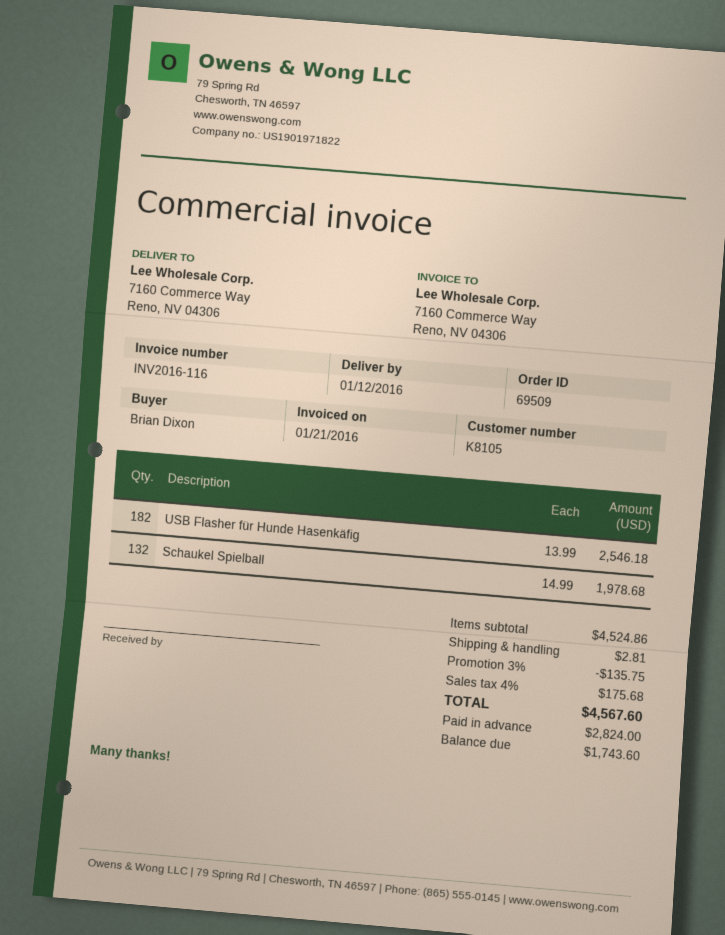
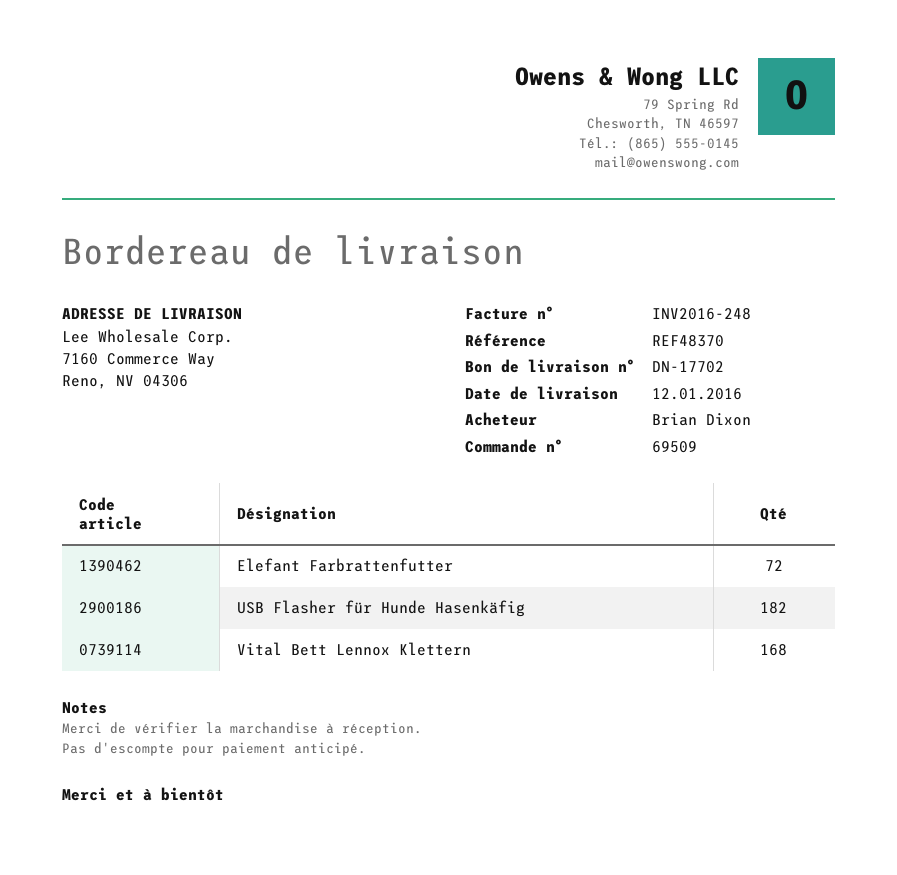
invoice number: INV2016-116 -> INV2016-248
Schaukel Spielball: 132 -> none
Elefant Farbrattenfutter: none -> 72
Vital Bett Lennox Klettern: none -> 168

